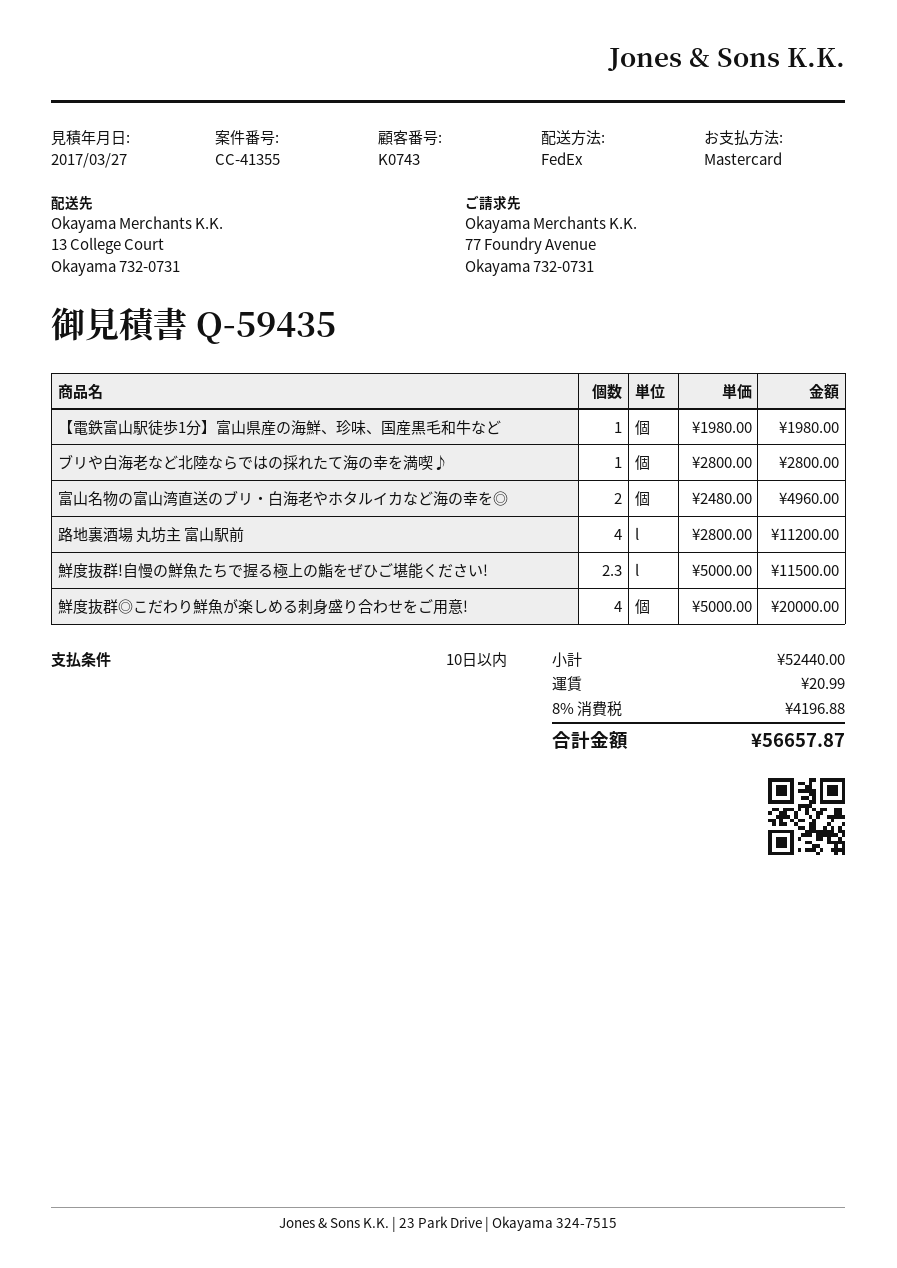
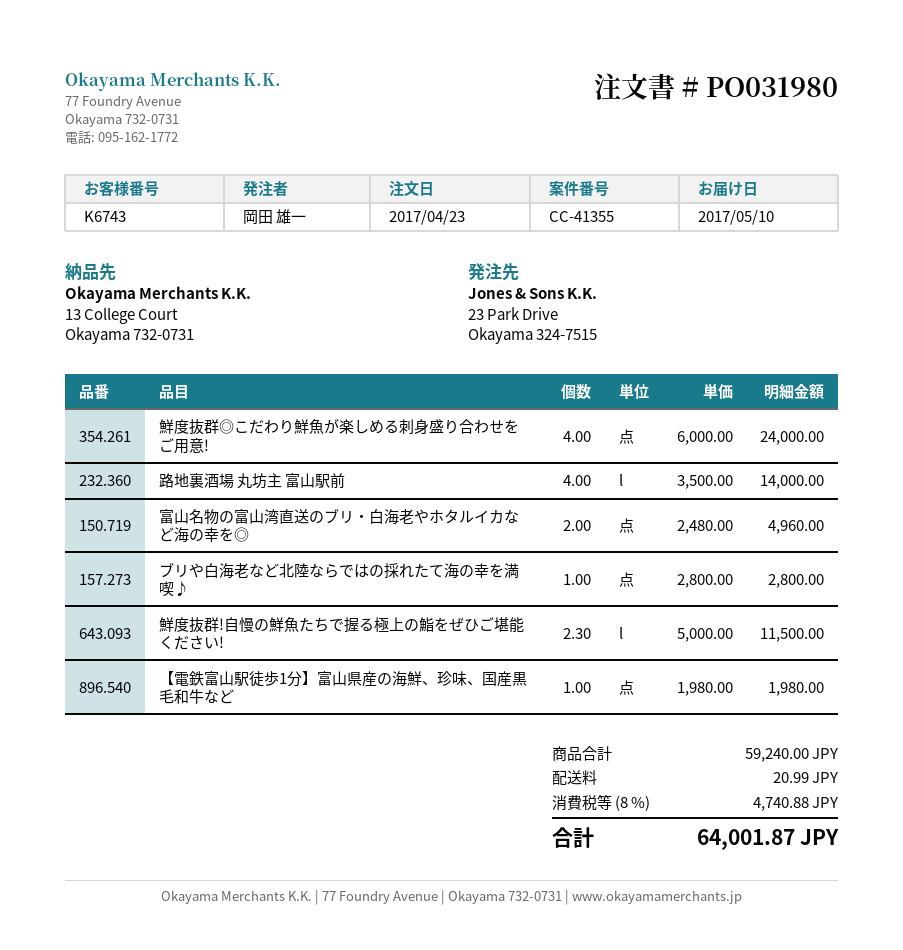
customer number: K0743 -> K6743
路地裏酒場 丸坊主 富山駅前: 4 x 2800.00 = 11200.00 -> 4 x 3500.00 = 14000.00
鮮度抜群◎こだわり鮮魚が楽しめる刺身盛り合わせをご用意!: 4 x 5000.00 = 20000.00 -> 4 x 6000.00 = 24000.00
subtotal: 52440.00 -> 59240.00
tax: 8% = 4196.88 -> 8% = 4740.88
total: 56657.87 -> 64001.87

